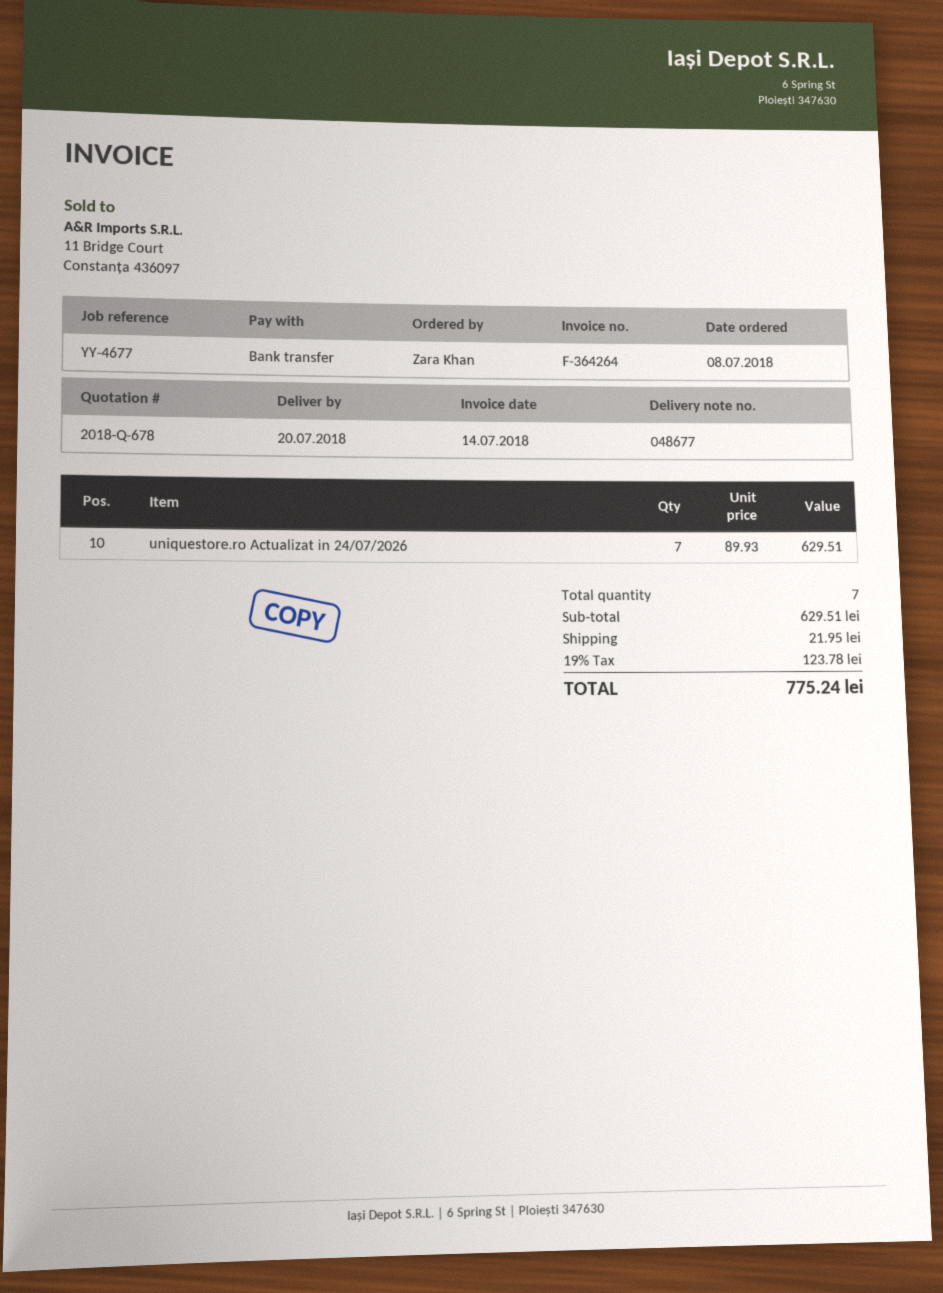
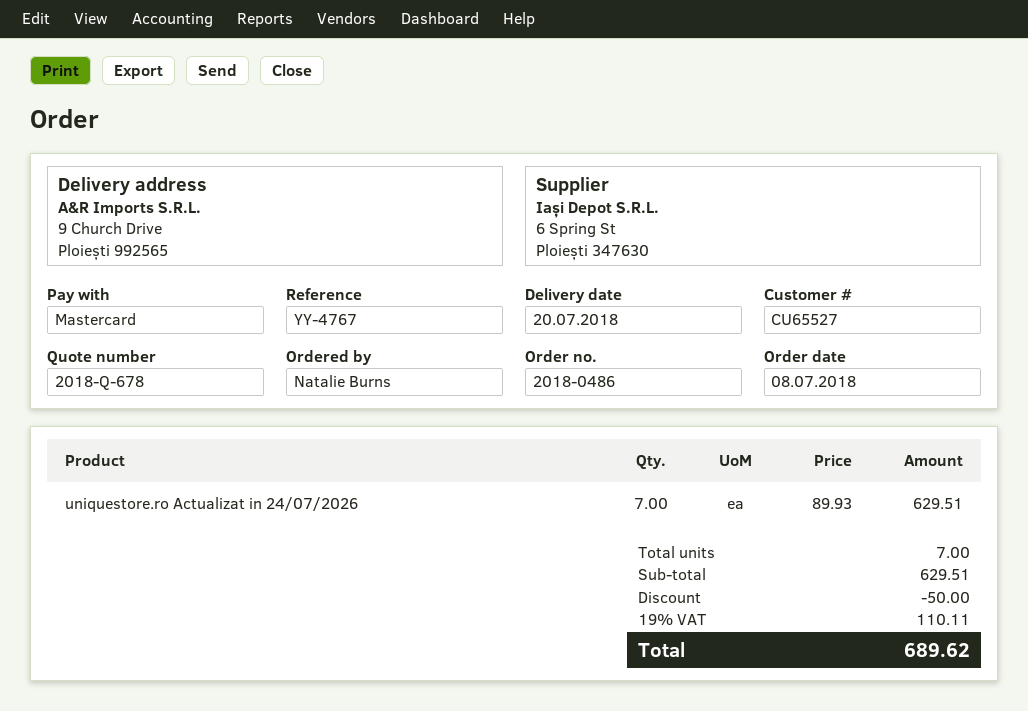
reference: YY-4677 -> YY-4767
ordered by: Zara Khan -> Natalie Burns
payment method: bank transfer -> Mastercard
discount: none -> 50.00
shipping: 21.95 -> none
tax: 19% = 123.78 -> 19% = 110.11
total: 775.24 -> 689.62

